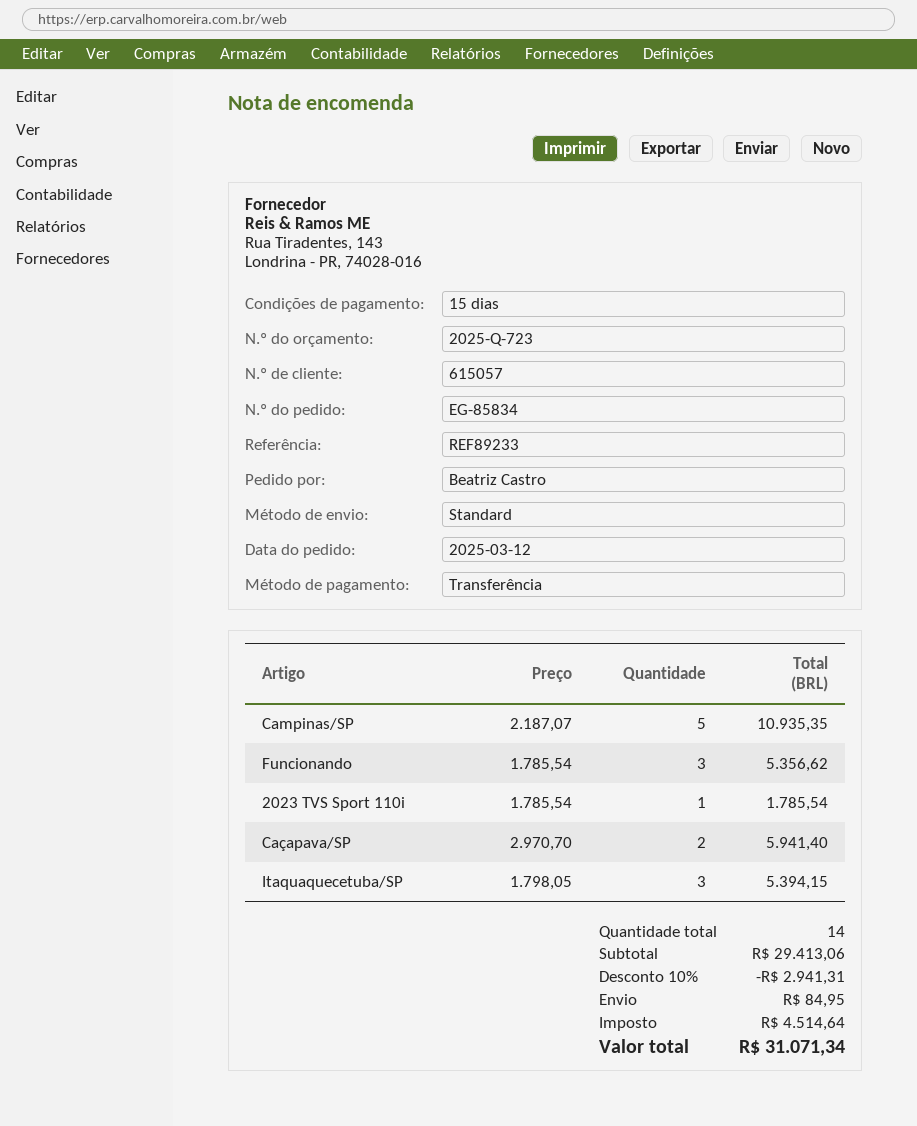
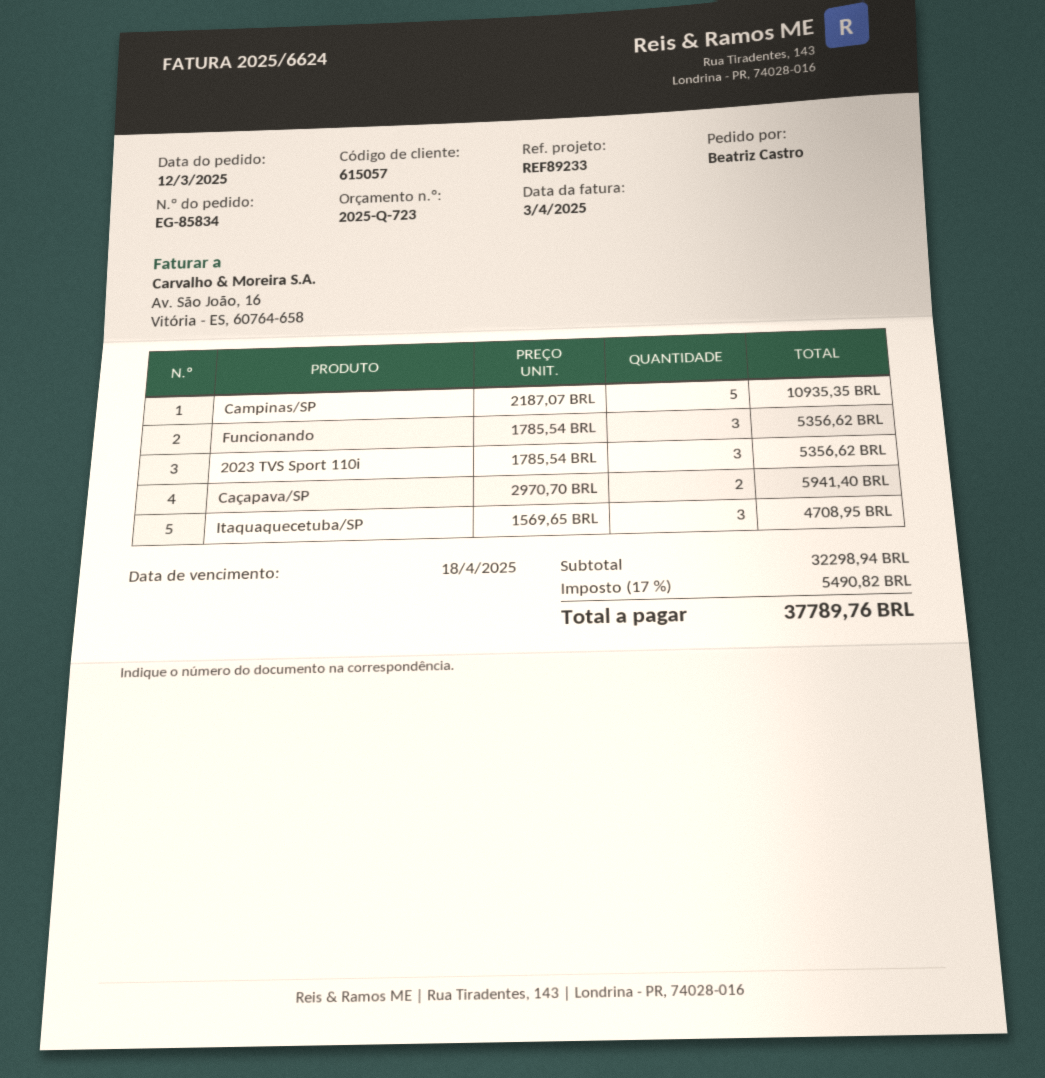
2023 TVS Sport 110i: 1 x 1785.54 = 1785.54 -> 3 x 1785.54 = 5356.62
Itaquaquecetuba/SP: 3 x 1798.05 = 5394.15 -> 3 x 1569.65 = 4708.95
subtotal: 29413.06 -> 32298.94
discount: 10% = 2941.31 -> none
shipping: 84.95 -> none
tax: 4514.64 -> 5490.82
total: 31071.34 -> 37789.76

